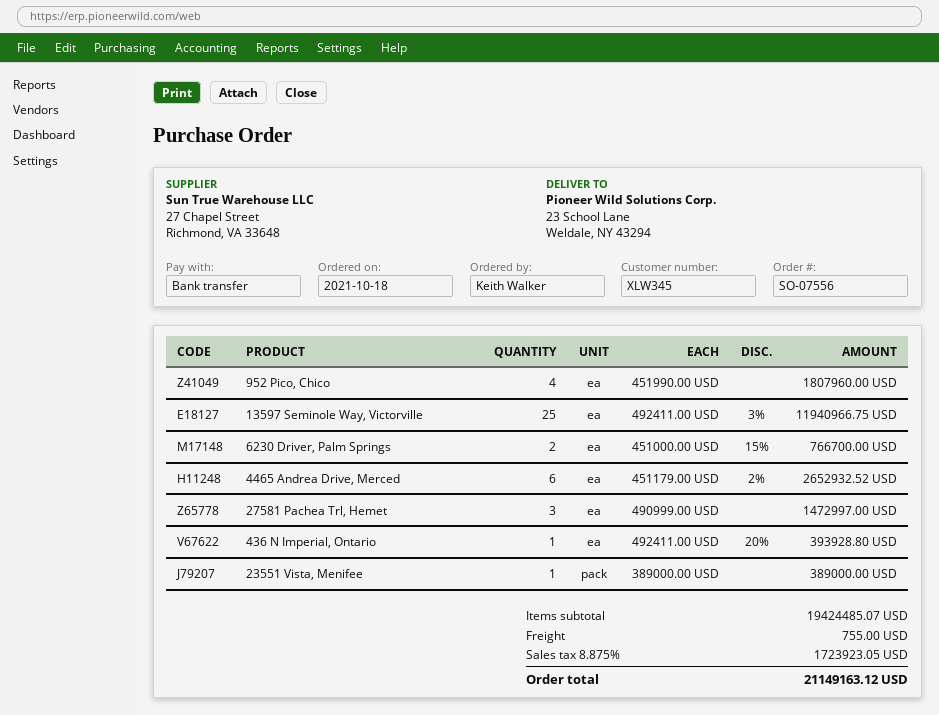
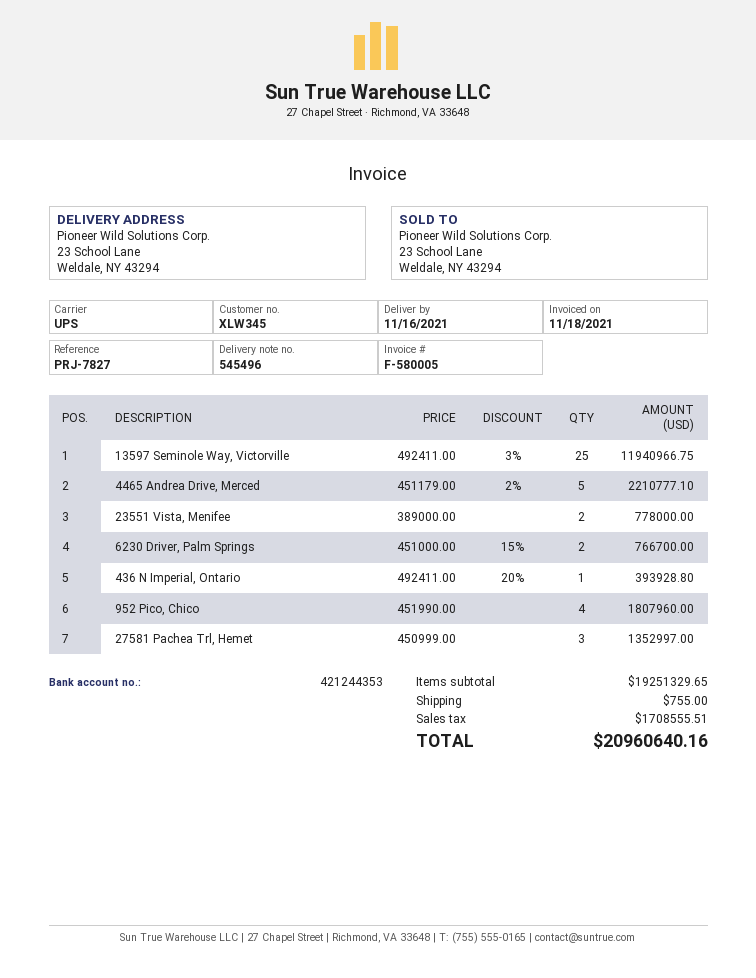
4465 Andrea Drive, Merced: 6 x 451179.00 - 2% = 2652932.52 -> 5 x 451179.00 - 2% = 2210777.10
27581 Pachea Trl, Hemet: 3 x 490999.00 = 1472997.00 -> 3 x 450999.00 = 1352997.00
23551 Vista, Menifee: 1 x 389000.00 = 389000.00 -> 2 x 389000.00 = 778000.00
subtotal: 19424485.07 -> 19251329.65
tax: 1723923.05 -> 1708555.51
total: 21149163.12 -> 20960640.16

